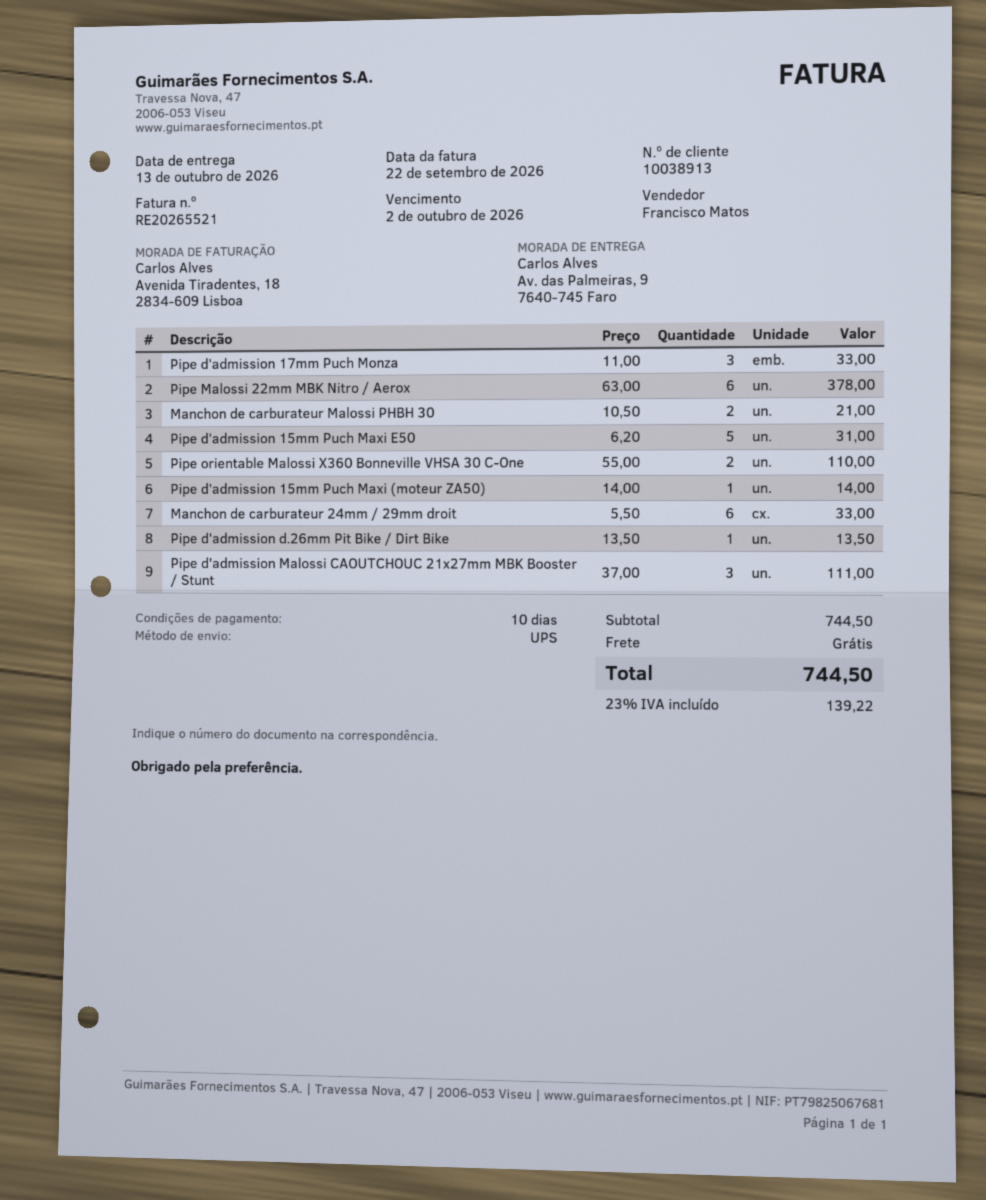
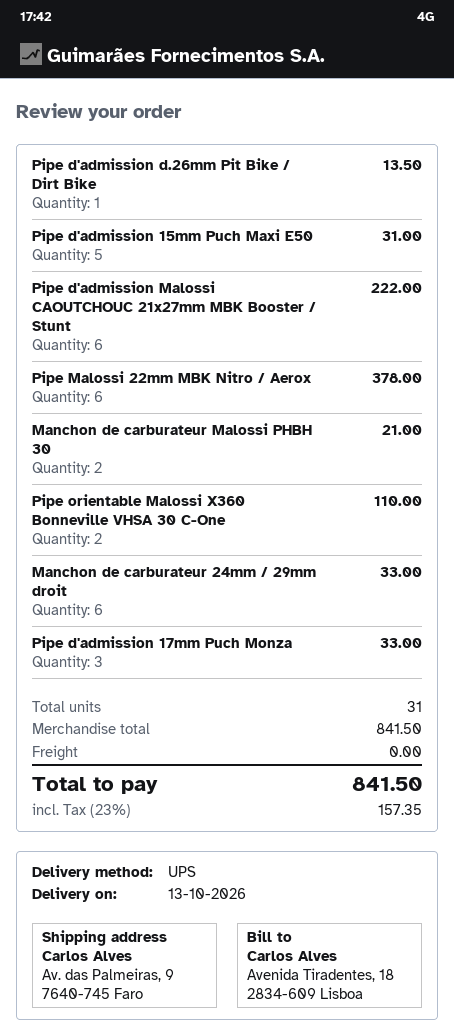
Pipe d'admission 15mm Puch Maxi (moteur ZA50): 1 for 14.00 -> none
Pipe d'admission Malossi CAOUTCHOUC 21x27mm MBK Booster / Stunt: 3 for 111.00 -> 6 for 222.00
subtotal: 744.50 -> 841.50
tax: 23% = 139.22 -> 23% = 157.35
total: 744.50 -> 841.50

